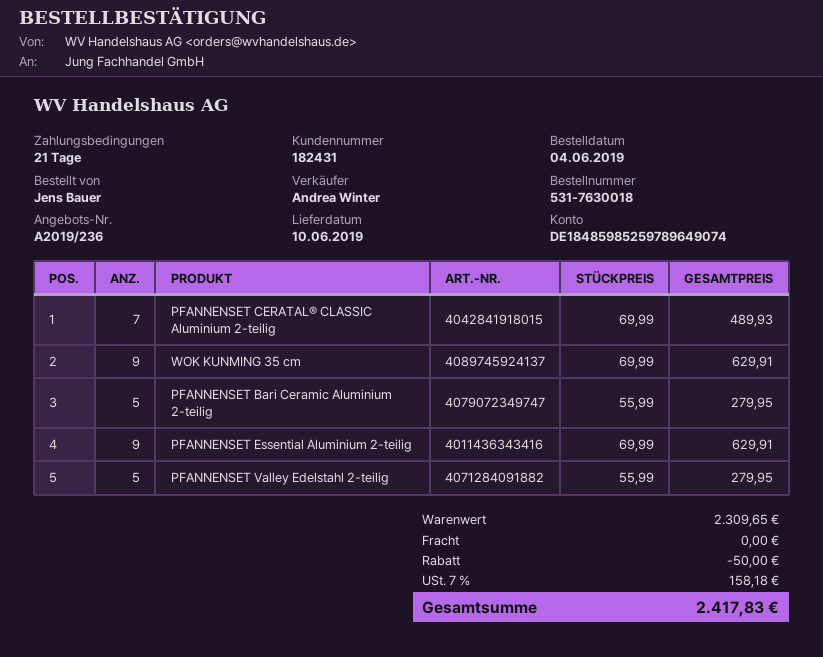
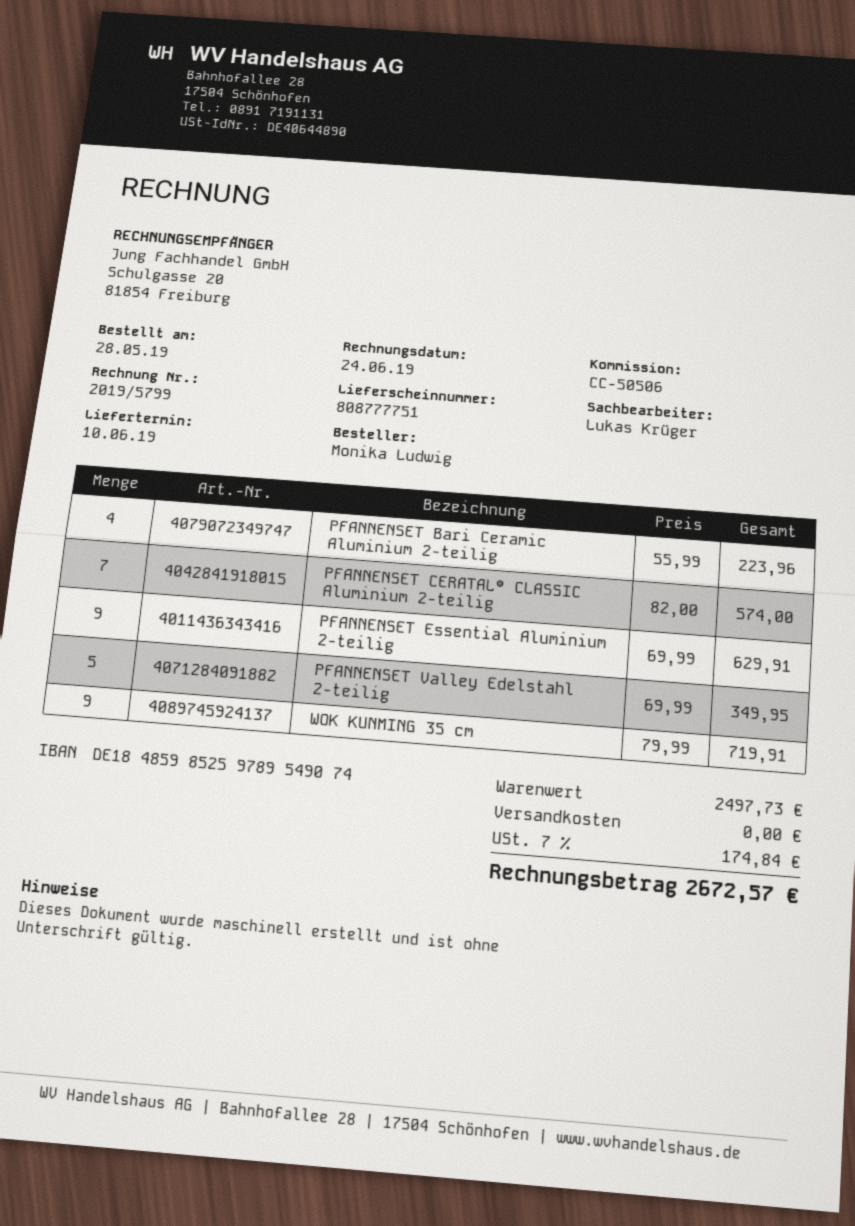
order date: 2019-06-04 -> 2019-05-28
ordered by: Jens Bauer -> Monika Ludwig
sales rep: Andrea Winter -> Lukas Krüger
bank account: DE18485985259789649074 -> DE18485985259789549074
PFANNENSET CERATAL® CLASSIC Aluminium 2-teilig: 7 x 69.99 = 489.93 -> 7 x 82.00 = 574.00
WOK KUNMING 35 cm: 9 x 69.99 = 629.91 -> 9 x 79.99 = 719.91
PFANNENSET Bari Ceramic Aluminium 2-teilig: 5 x 55.99 = 279.95 -> 4 x 55.99 = 223.96
PFANNENSET Valley Edelstahl 2-teilig: 5 x 55.99 = 279.95 -> 5 x 69.99 = 349.95
subtotal: 2309.65 -> 2497.73
discount: 50.00 -> none
tax: 7% = 158.18 -> 7% = 174.84
total: 2417.83 -> 2672.57

